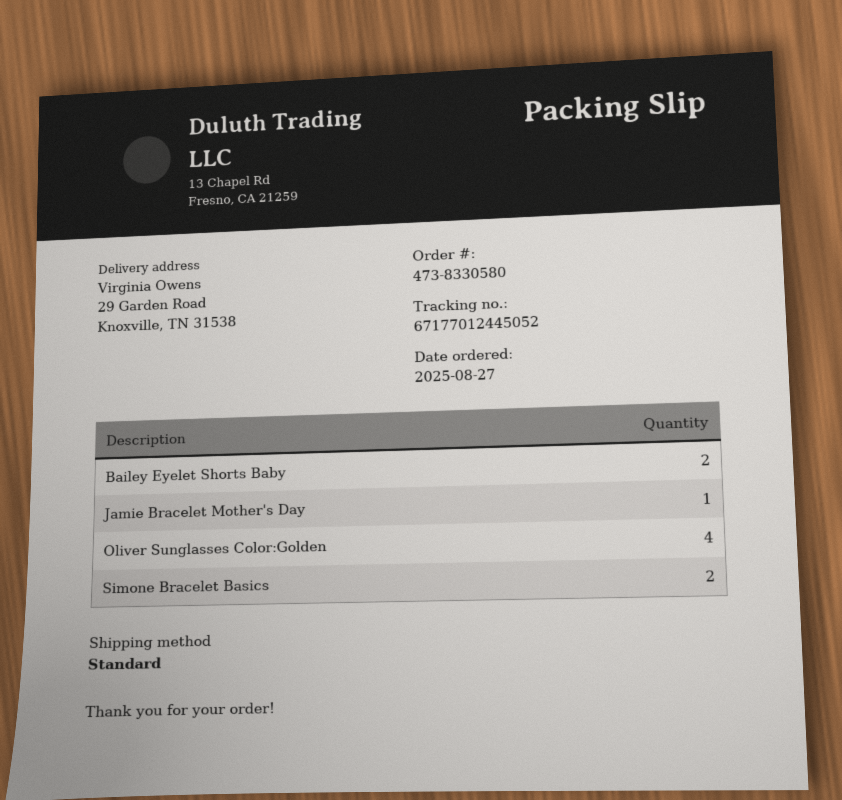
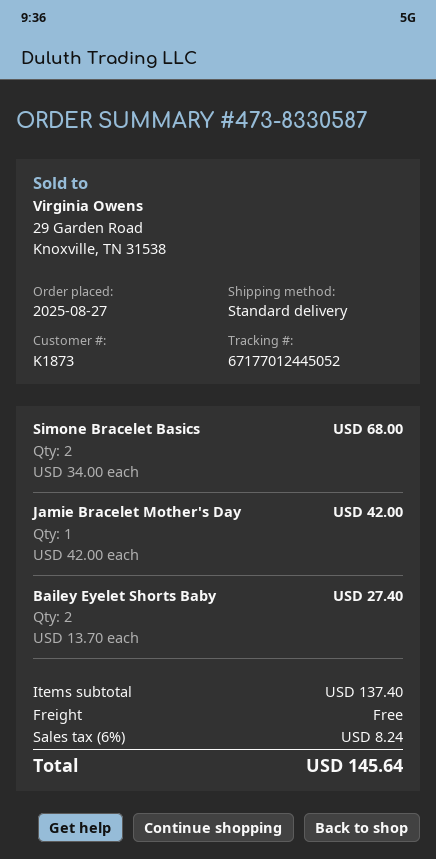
order number: 473-8330580 -> 473-8330587
Oliver Sunglasses Color:Golden: 4 -> none

